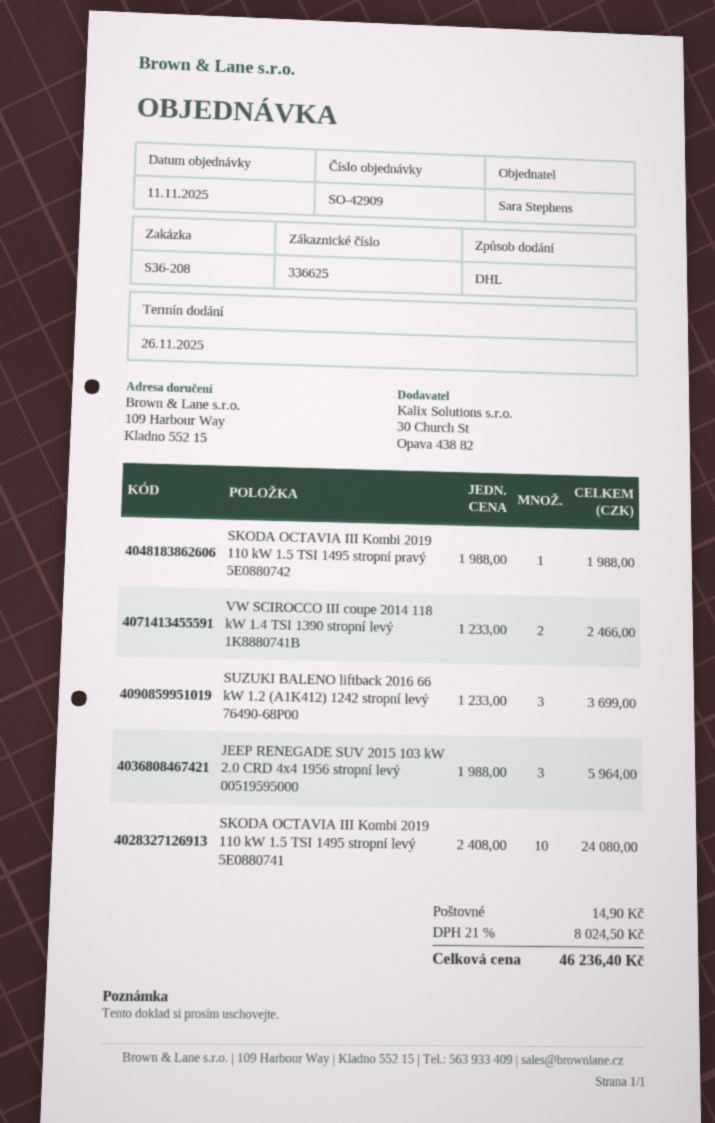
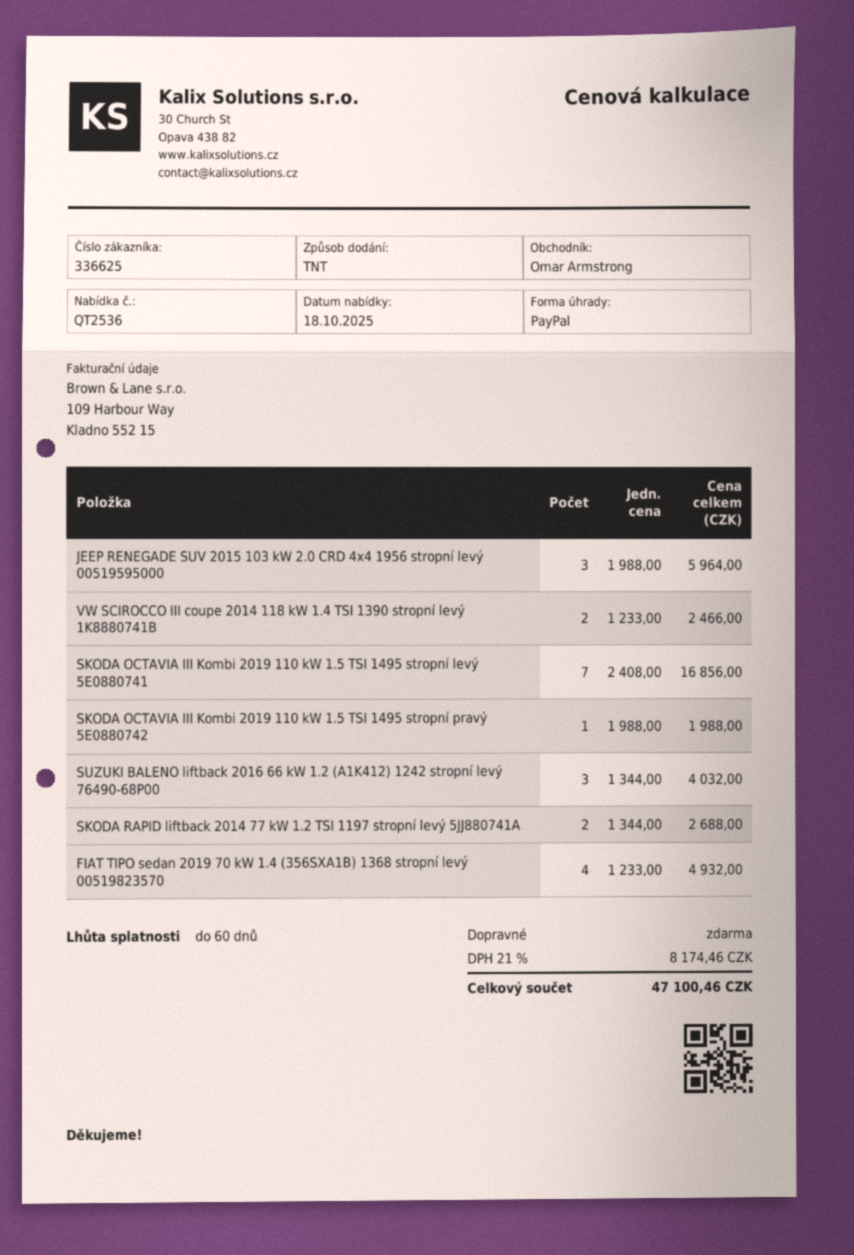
shipping method: DHL -> TNT
SUZUKI BALENO liftback 2016 66 kW 1.2 (A1K412) 1242 stropní levý 76490-68P00: 3 x 1233.00 = 3699.00 -> 3 x 1344.00 = 4032.00
SKODA OCTAVIA III Kombi 2019 110 kW 1.5 TSI 1495 stropní levý 5E0880741: 10 x 2408.00 = 24080.00 -> 7 x 2408.00 = 16856.00
SKODA RAPID liftback 2014 77 kW 1.2 TSI 1197 stropní levý 5JJ880741A: none -> 2 x 1344.00 = 2688.00
FIAT TIPO sedan 2019 70 kW 1.4 (356SXA1B) 1368 stropní levý 00519823570: none -> 4 x 1233.00 = 4932.00
shipping: 14.90 -> 0.00
tax: 21% = 8024.50 -> 21% = 8174.46
total: 46236.40 -> 47100.46

